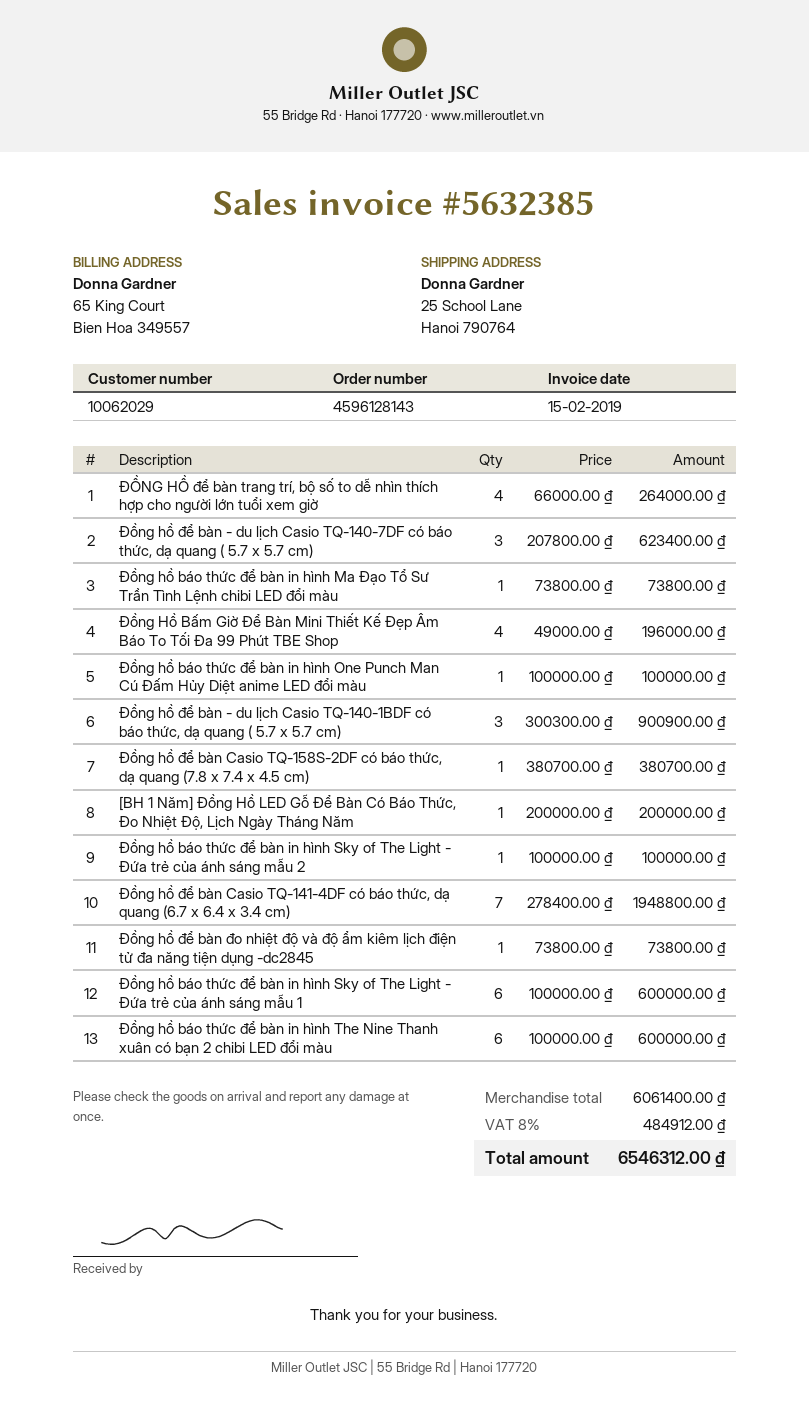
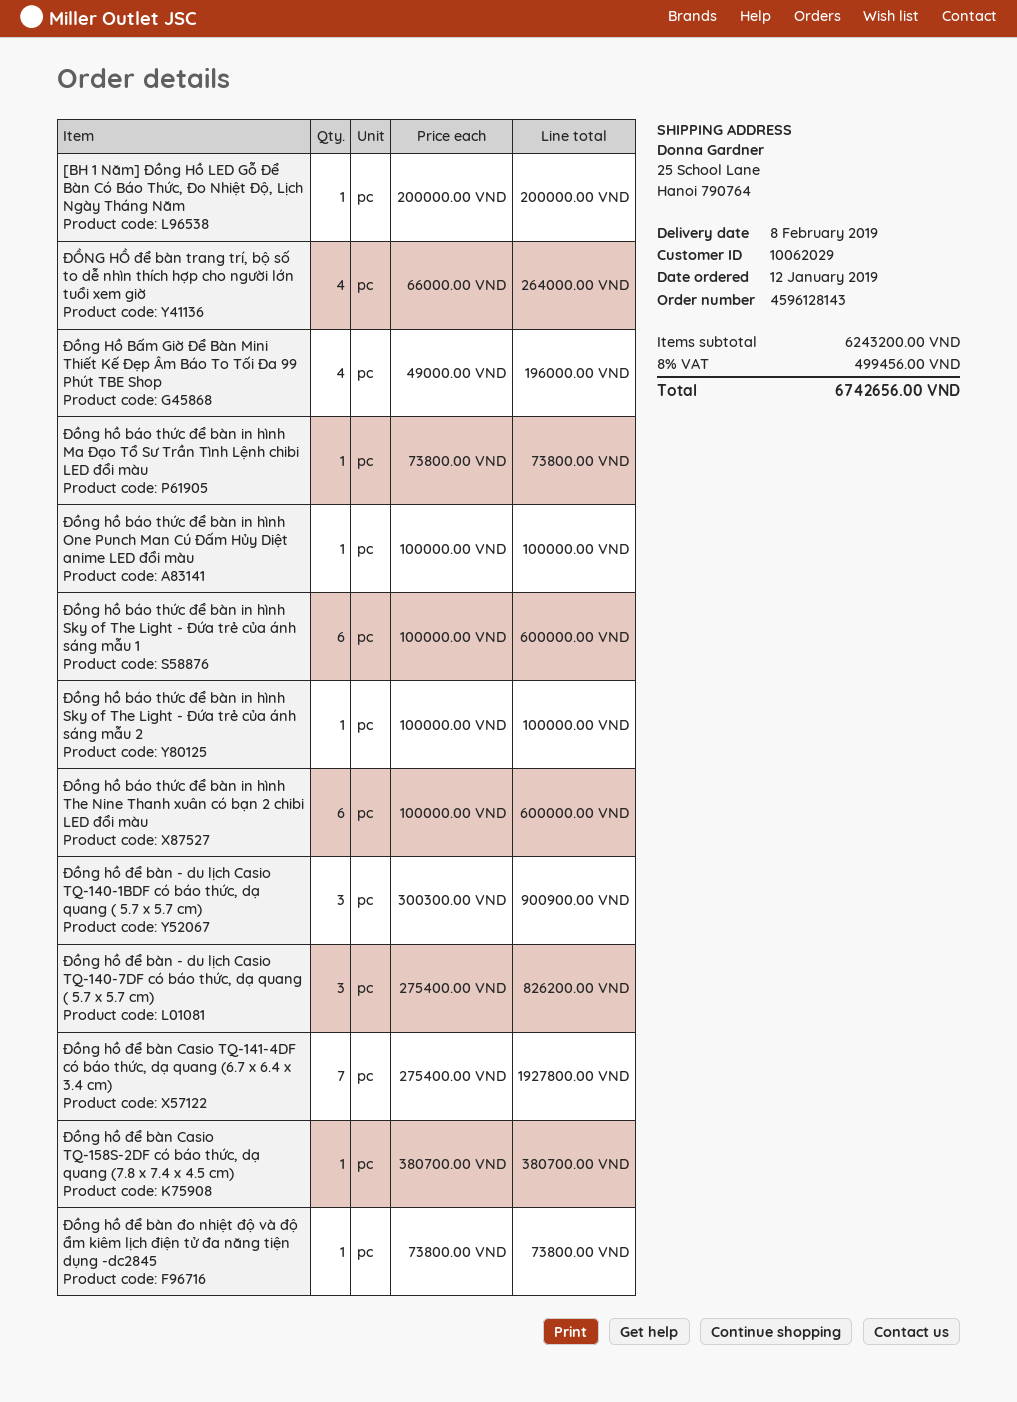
Đồng hồ để bàn - du lịch Casio TQ-140-7DF có báo thức, dạ quang ( 5.7 x 5.7 cm): 3 x 207800.00 = 623400.00 -> 3 x 275400.00 = 826200.00
Đồng hồ để bàn Casio TQ-141-4DF có báo thức, dạ quang (6.7 x 6.4 x 3.4 cm): 7 x 278400.00 = 1948800.00 -> 7 x 275400.00 = 1927800.00
subtotal: 6061400.00 -> 6243200.00
tax: 8% = 484912.00 -> 8% = 499456.00
total: 6546312.00 -> 6742656.00

